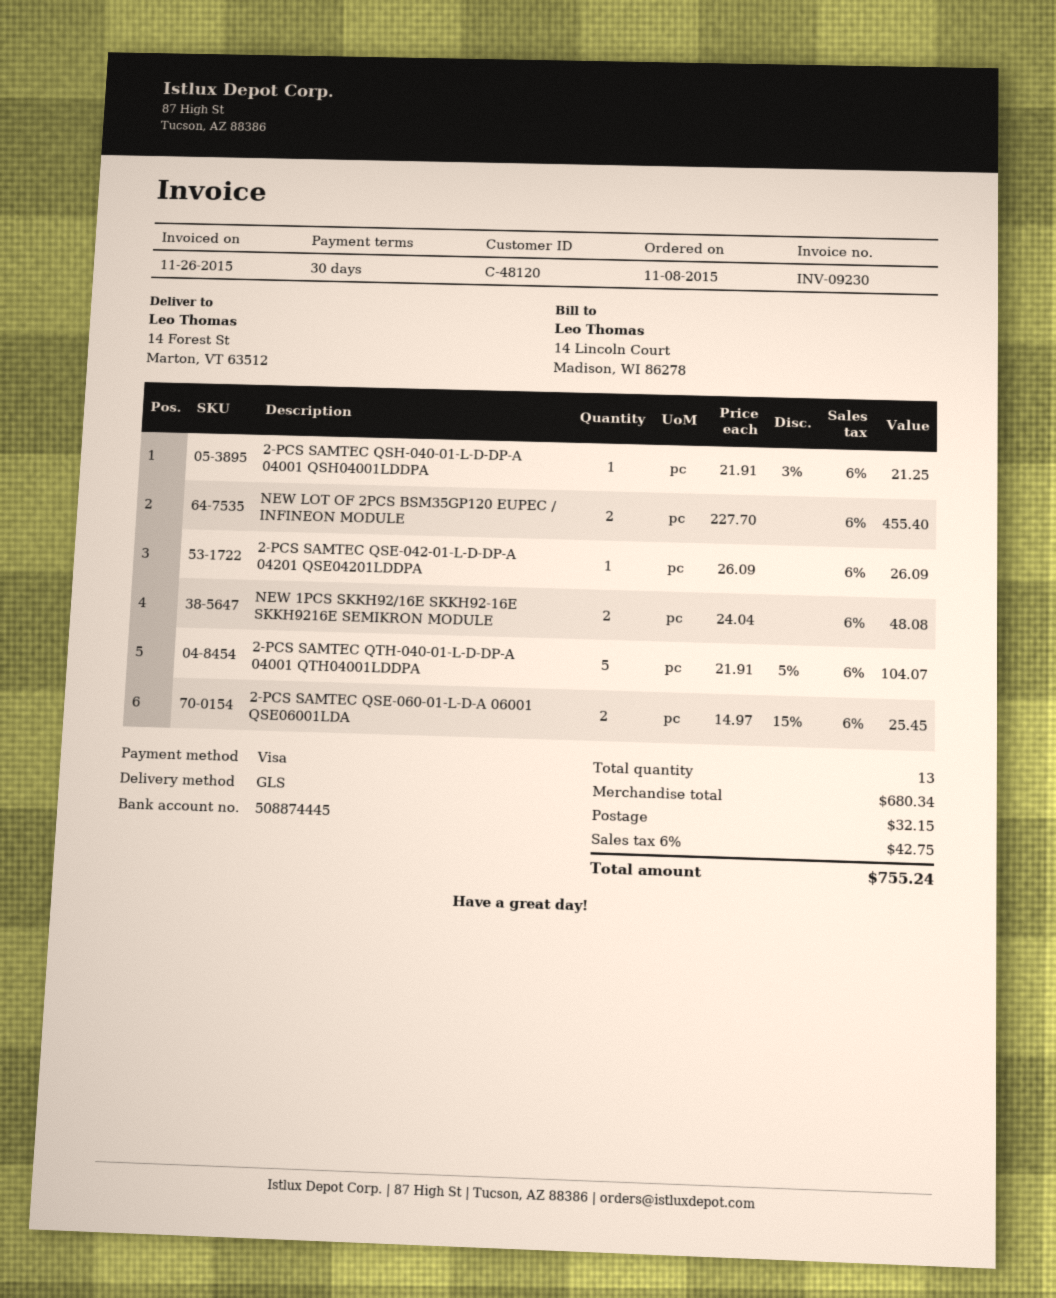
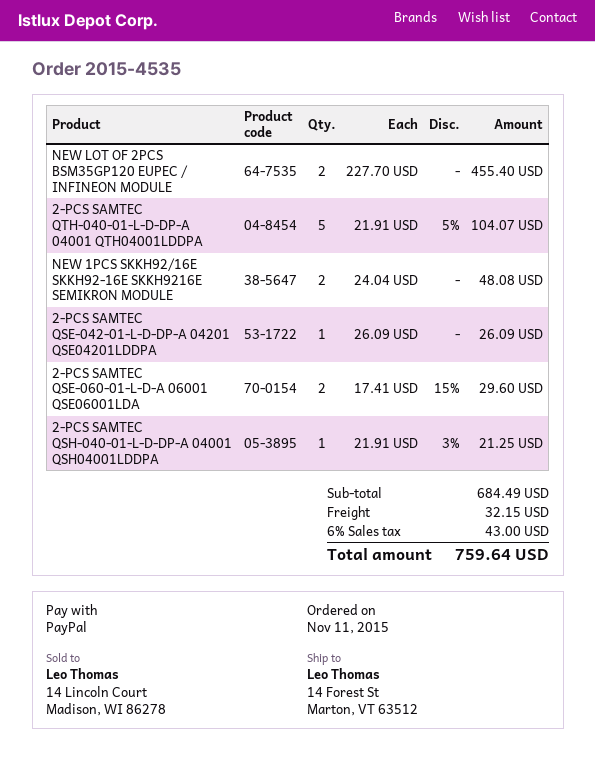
order date: 2015-11-08 -> 2015-11-11
payment method: Visa -> PayPal
2-PCS SAMTEC QSE-060-01-L-D-A 06001 QSE06001LDA: 2 x 14.97 - 15% = 25.45 -> 2 x 17.41 - 15% = 29.60
subtotal: 680.34 -> 684.49
tax: 6% = 42.75 -> 6% = 43.00
total: 755.24 -> 759.64

